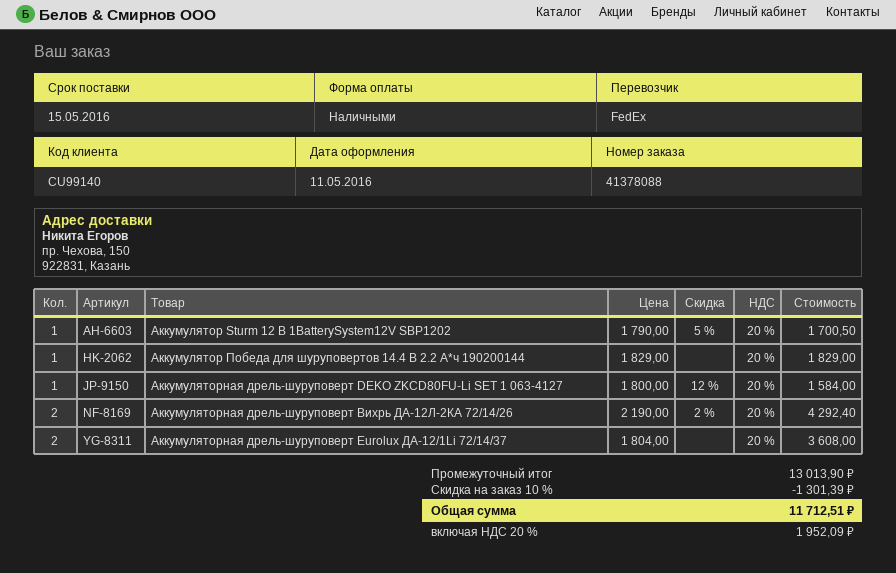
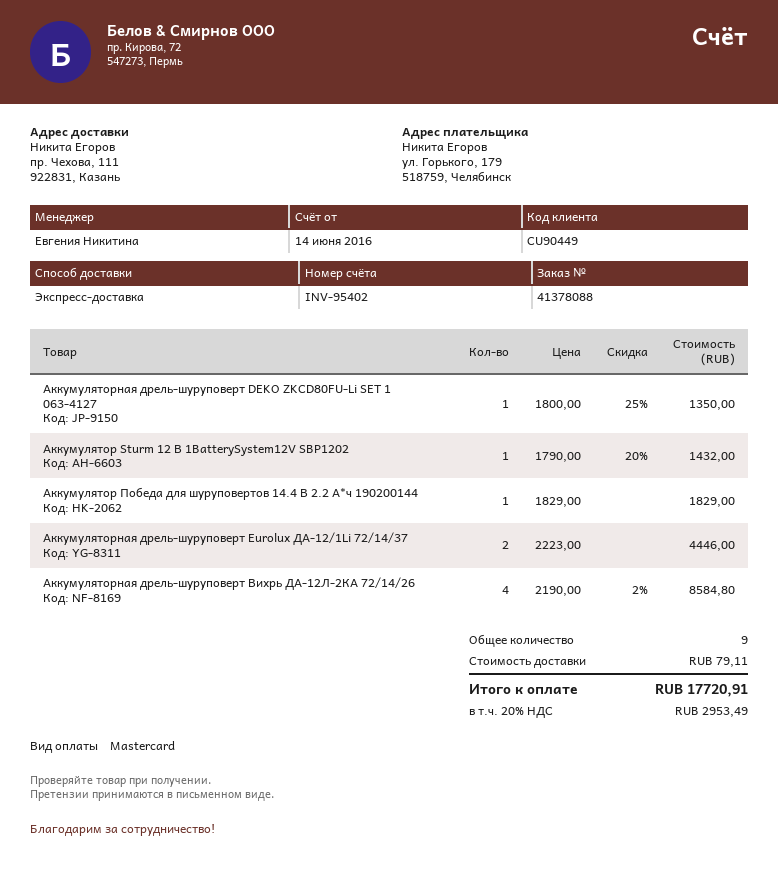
customer number: CU99140 -> CU90449
payment method: cash -> Mastercard
shipping method: FedEx -> express
ship to: пр. Чехова, 150, 922831, Казань -> пр. Чехова, 111, 922831, Казань
Аккумулятор Sturm 12 В 1BatterySystem12V SBP1202: 1 x 1790.00 - 5% = 1700.50 -> 1 x 1790.00 - 20% = 1432.00
Аккумуляторная дрель-шуруповерт DEKO ZKCD80FU-Li SET 1 063-4127: 1 x 1800.00 - 12% = 1584.00 -> 1 x 1800.00 - 25% = 1350.00
Аккумуляторная дрель-шуруповерт Вихрь ДА-12Л-2КА 72/14/26: 2 x 2190.00 - 2% = 4292.40 -> 4 x 2190.00 - 2% = 8584.80
Аккумуляторная дрель-шуруповерт Eurolux ДА-12/1Li 72/14/37: 2 x 1804.00 = 3608.00 -> 2 x 2223.00 = 4446.00
discount: 10% = 1301.39 -> none
shipping: none -> 79.11
tax: 20% = 1952.09 -> 20% = 2953.49
total: 11712.51 -> 17720.91

